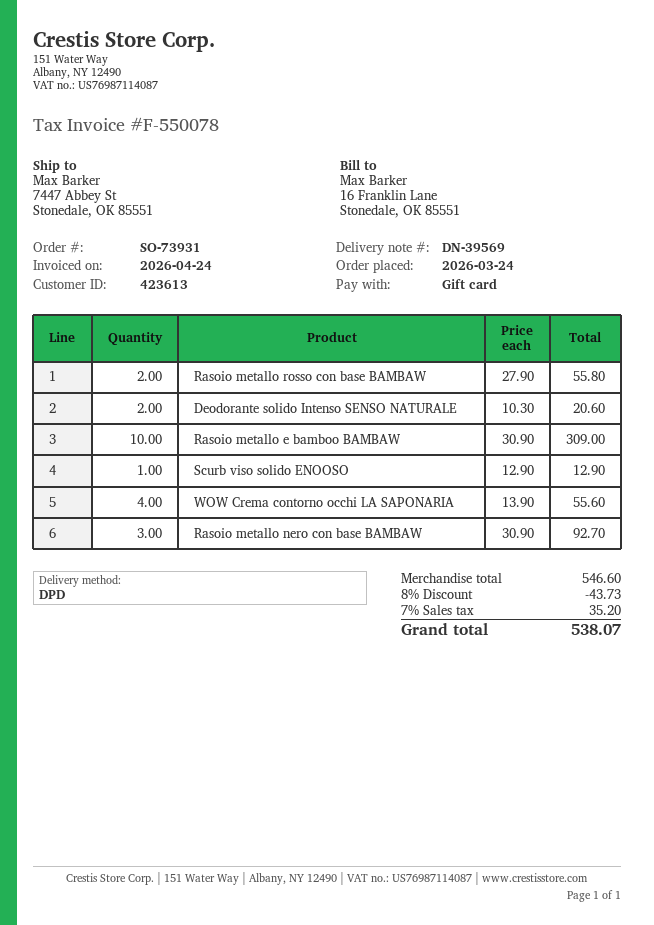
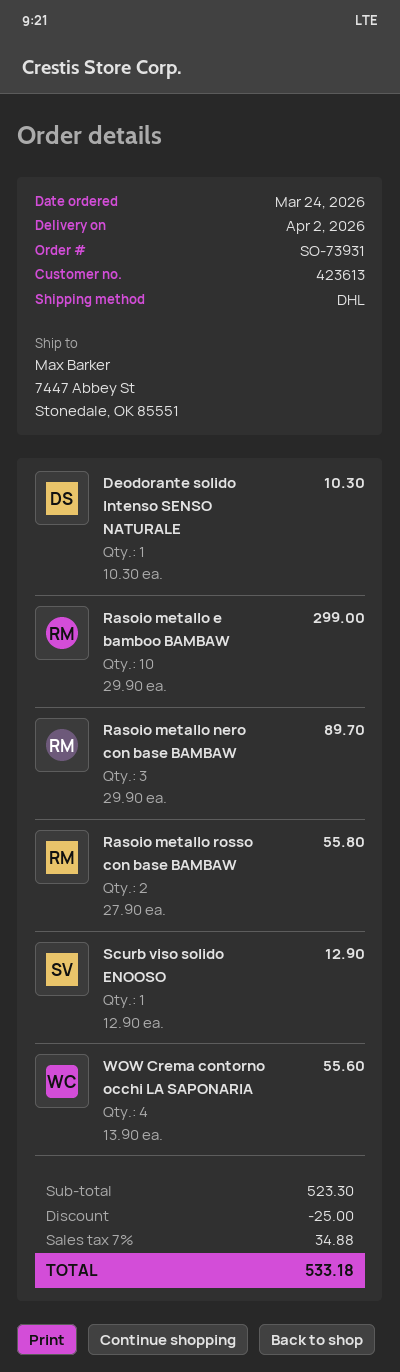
shipping method: DPD -> DHL
Deodorante solido Intenso SENSO NATURALE: 2 x 10.30 = 20.60 -> 1 x 10.30 = 10.30
Rasoio metallo e bamboo BAMBAW: 10 x 30.90 = 309.00 -> 10 x 29.90 = 299.00
Rasoio metallo nero con base BAMBAW: 3 x 30.90 = 92.70 -> 3 x 29.90 = 89.70
subtotal: 546.60 -> 523.30
discount: 43.73 -> 25.00
tax: 7% = 35.20 -> 7% = 34.88
total: 538.07 -> 533.18

